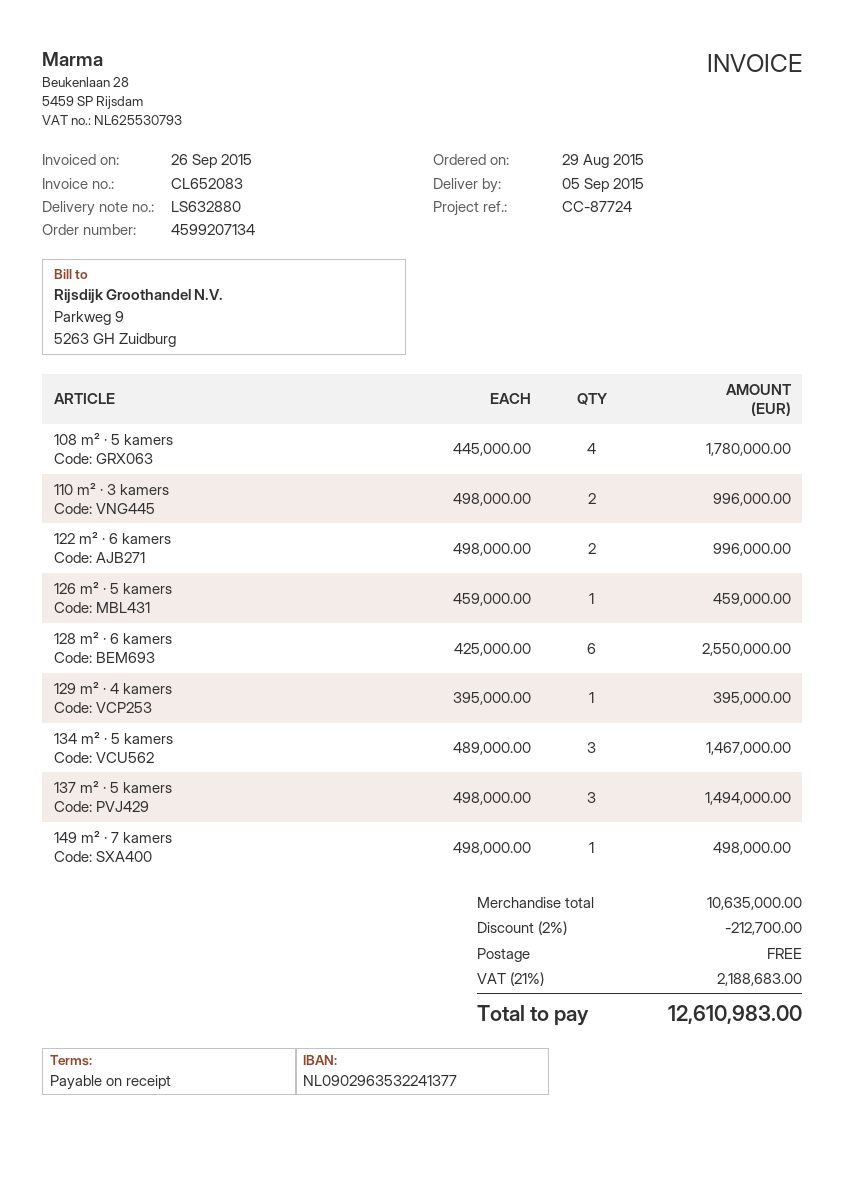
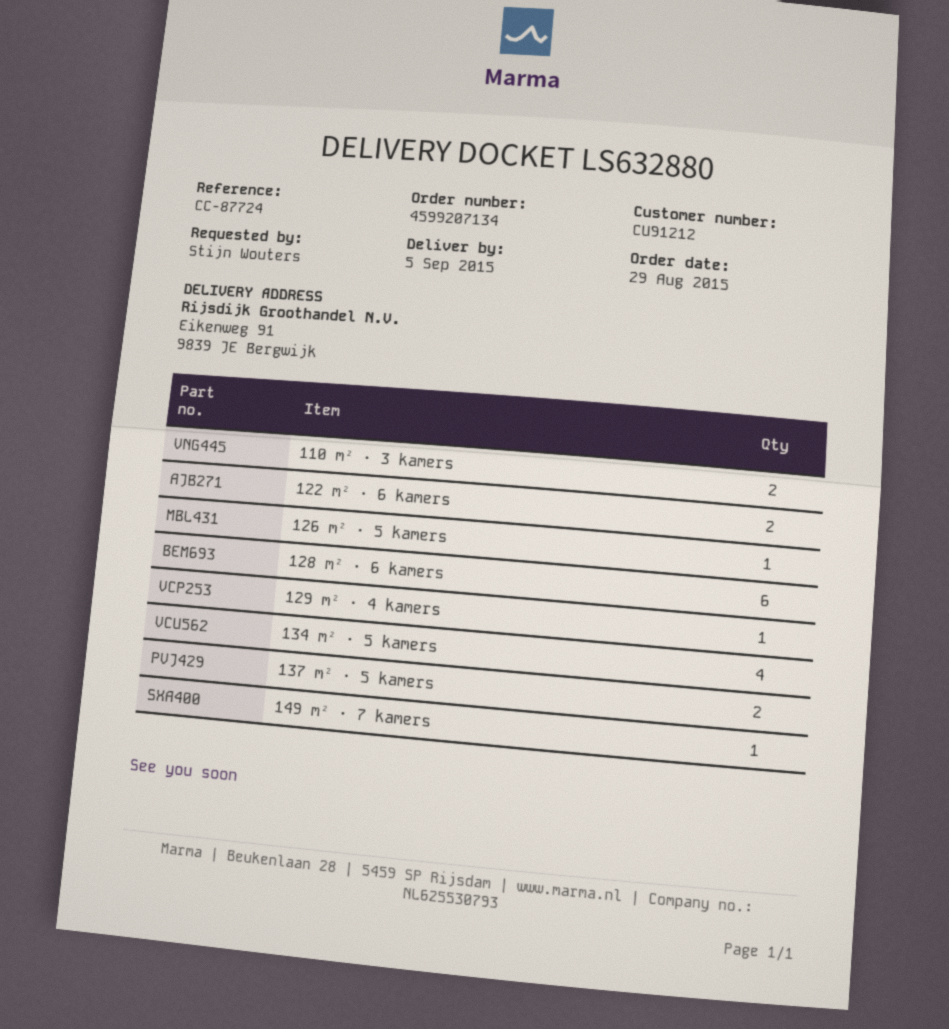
108 m² · 5 kamers: 4 -> none
134 m² · 5 kamers: 3 -> 4
137 m² · 5 kamers: 3 -> 2

